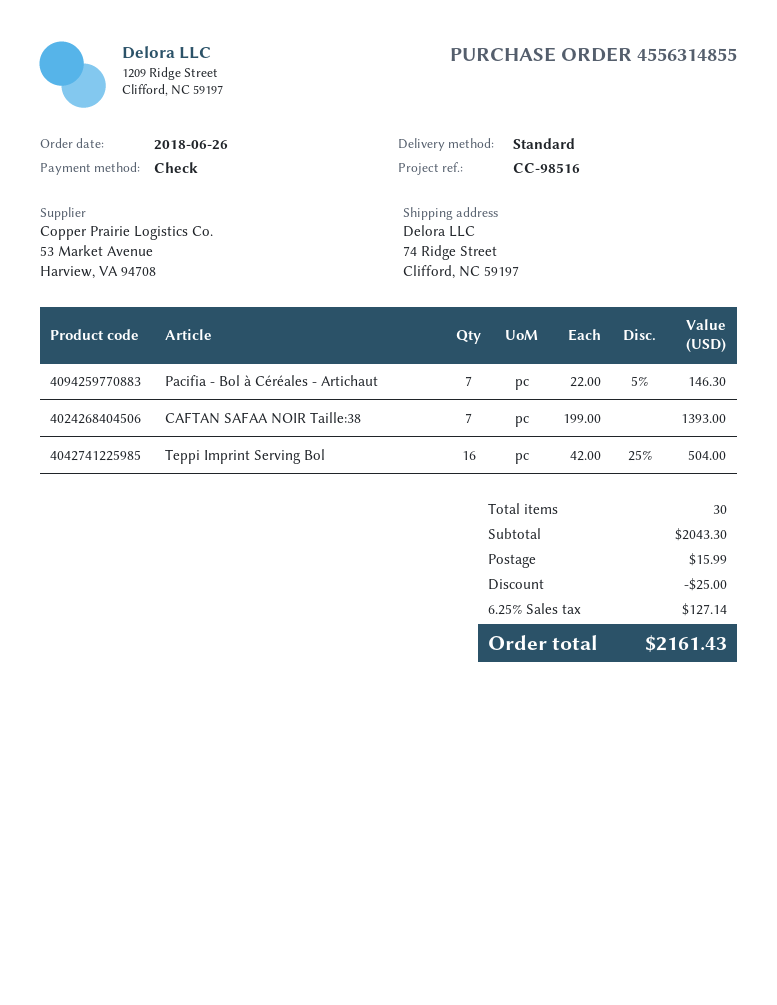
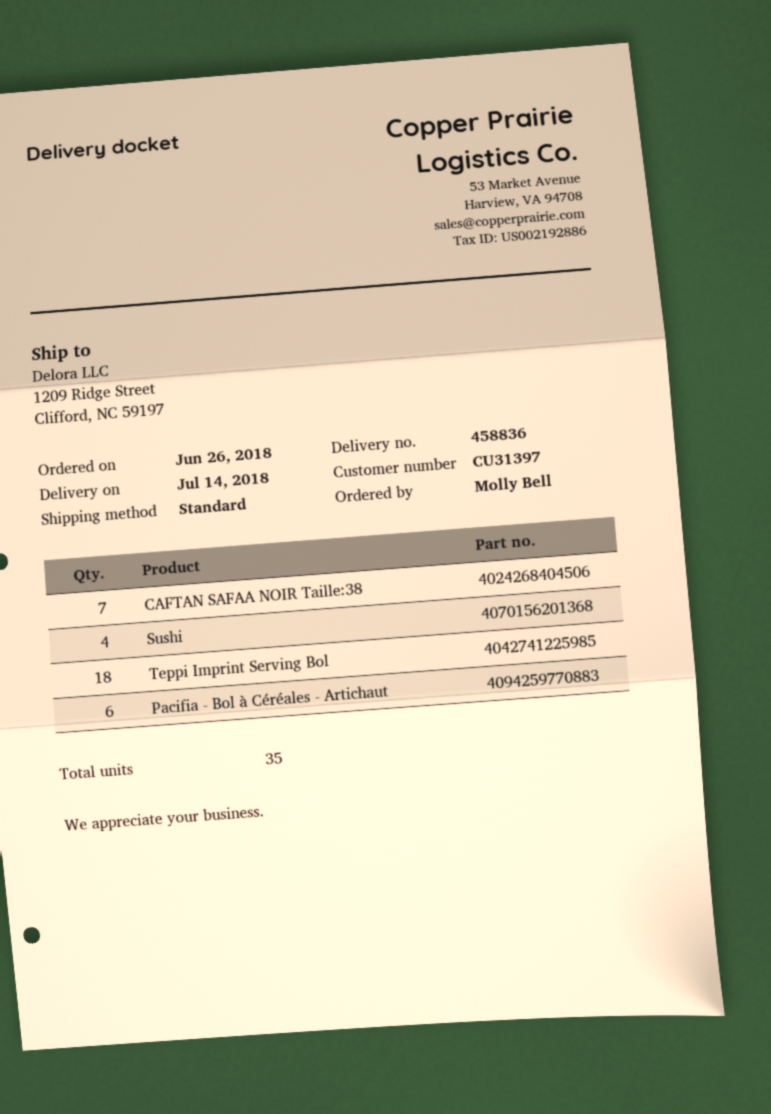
ship to: 74 Ridge Street, Clifford, NC 59197 -> 1209 Ridge Street, Clifford, NC 59197
Pacifia - Bol à Céréales - Artichaut: 7 -> 6
Teppi Imprint Serving Bol: 16 -> 18
Sushi: none -> 4
total quantity: 30 -> 35

